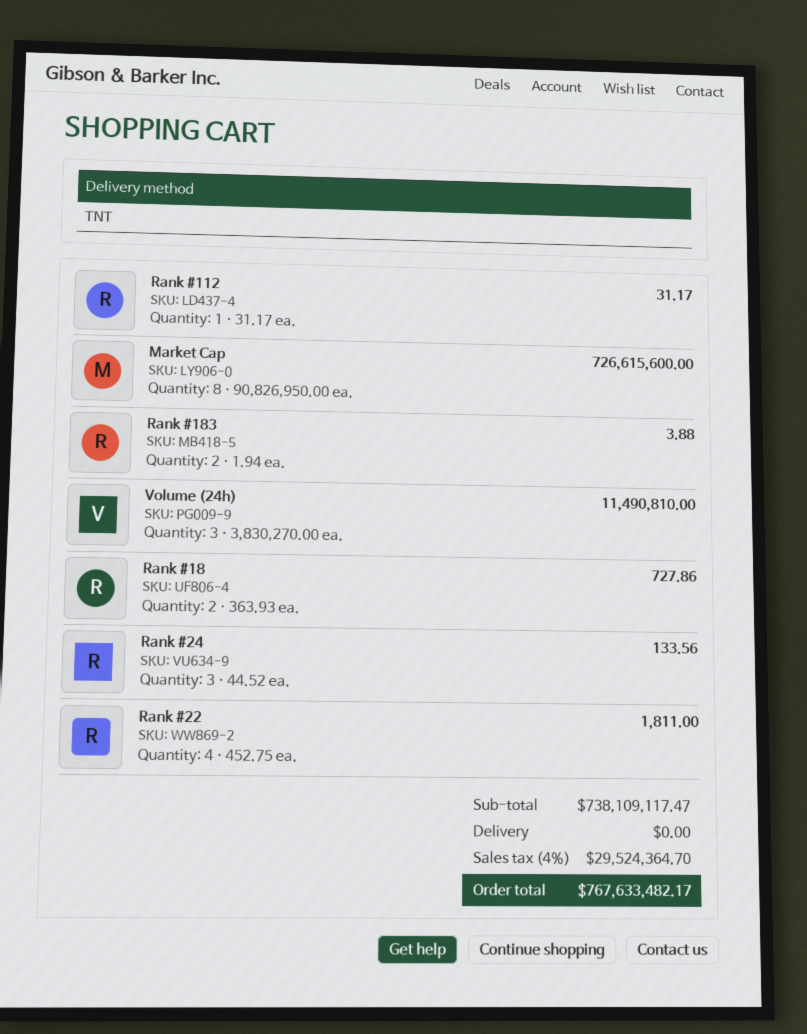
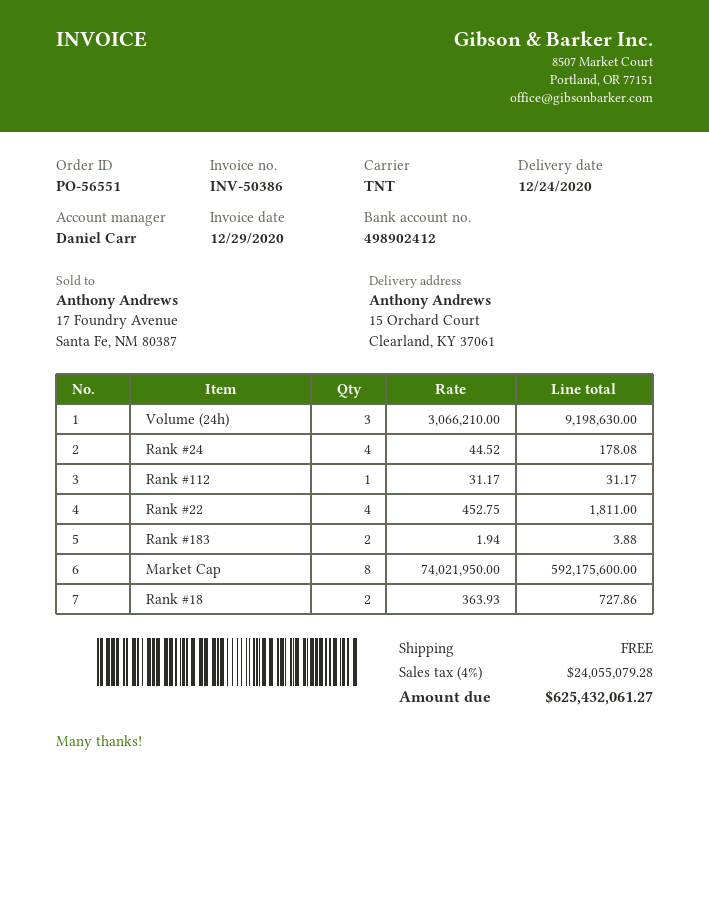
Market Cap: 8 x 90826950.00 = 726615600.00 -> 8 x 74021950.00 = 592175600.00
Volume (24h): 3 x 3830270.00 = 11490810.00 -> 3 x 3066210.00 = 9198630.00
Rank #24: 3 x 44.52 = 133.56 -> 4 x 44.52 = 178.08
tax: 4% = 29524364.70 -> 4% = 24055079.28
total: 767633482.17 -> 625432061.27

